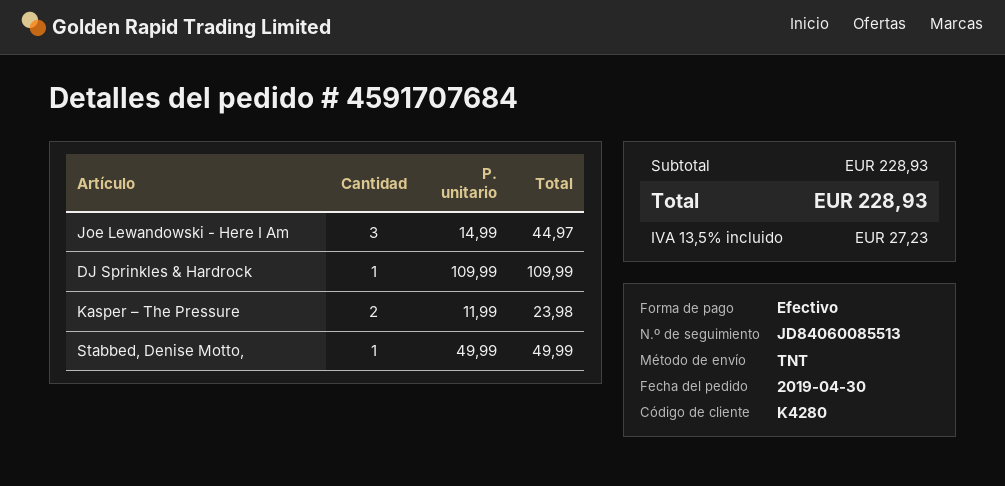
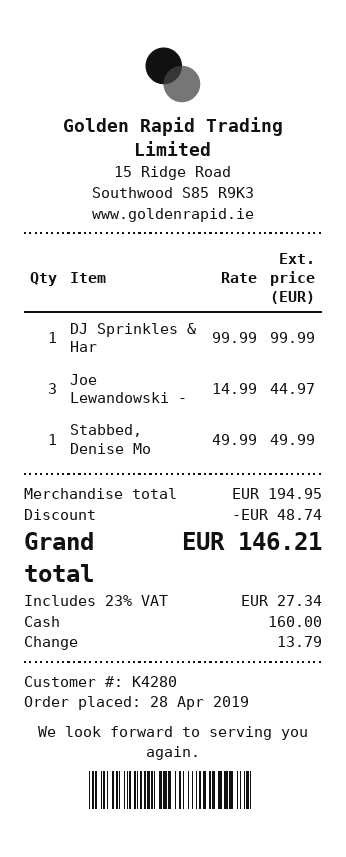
order date: 2019-04-30 -> 2019-04-28
DJ Sprinkles & Hardrock: 1 x 109.99 = 109.99 -> 1 x 99.99 = 99.99
Kasper – The Pressure: 2 x 11.99 = 23.98 -> none
subtotal: 228.93 -> 194.95
discount: none -> 48.74
tax: 13.5% = 27.23 -> 23% = 27.34
total: 228.93 -> 146.21

